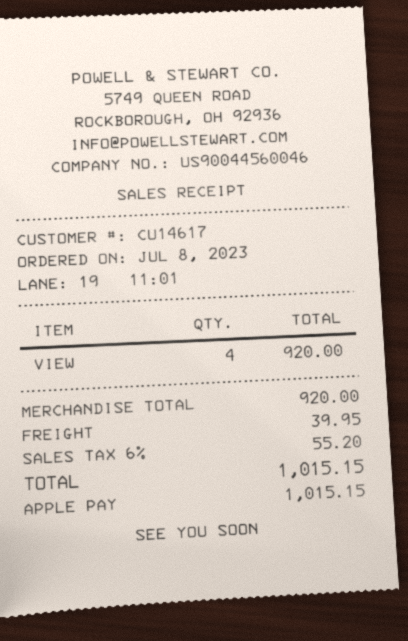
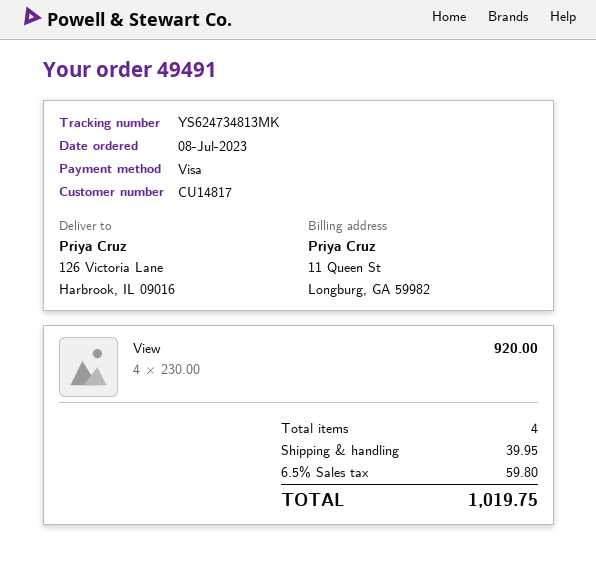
customer number: CU14617 -> CU14817
payment method: Apple Pay -> Visa
tax: 6% = 55.20 -> 6.5% = 59.80
total: 1015.15 -> 1019.75

